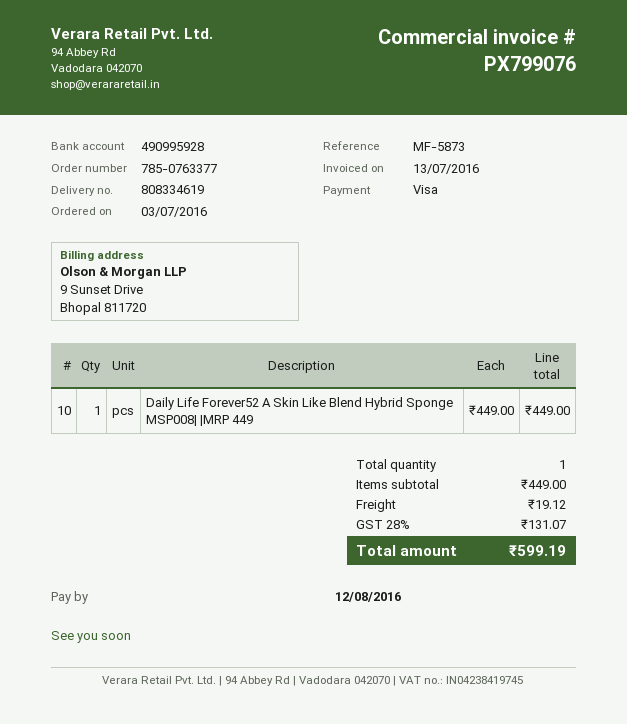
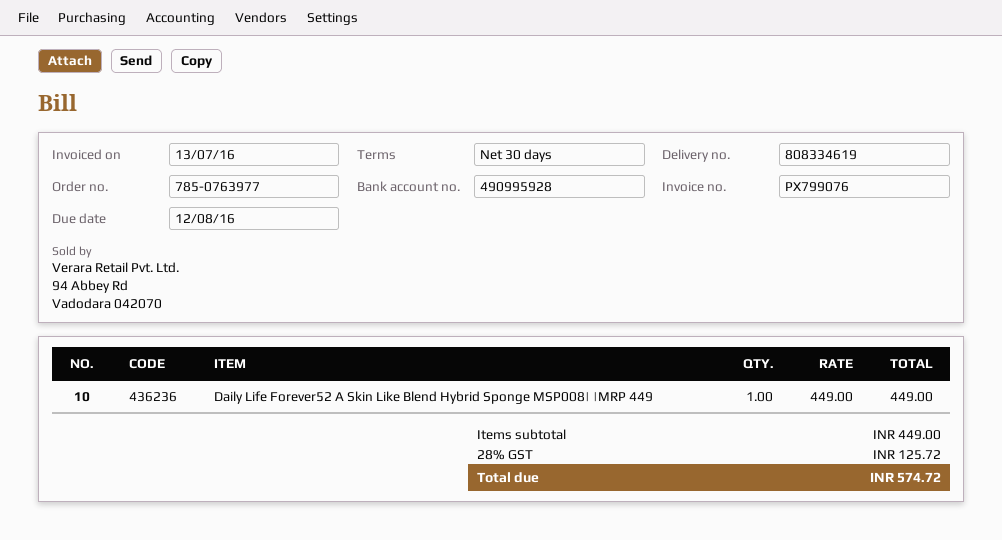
order number: 785-0763377 -> 785-0763977
shipping: 19.12 -> none
tax: 28% = 131.07 -> 28% = 125.72
total: 599.19 -> 574.72

